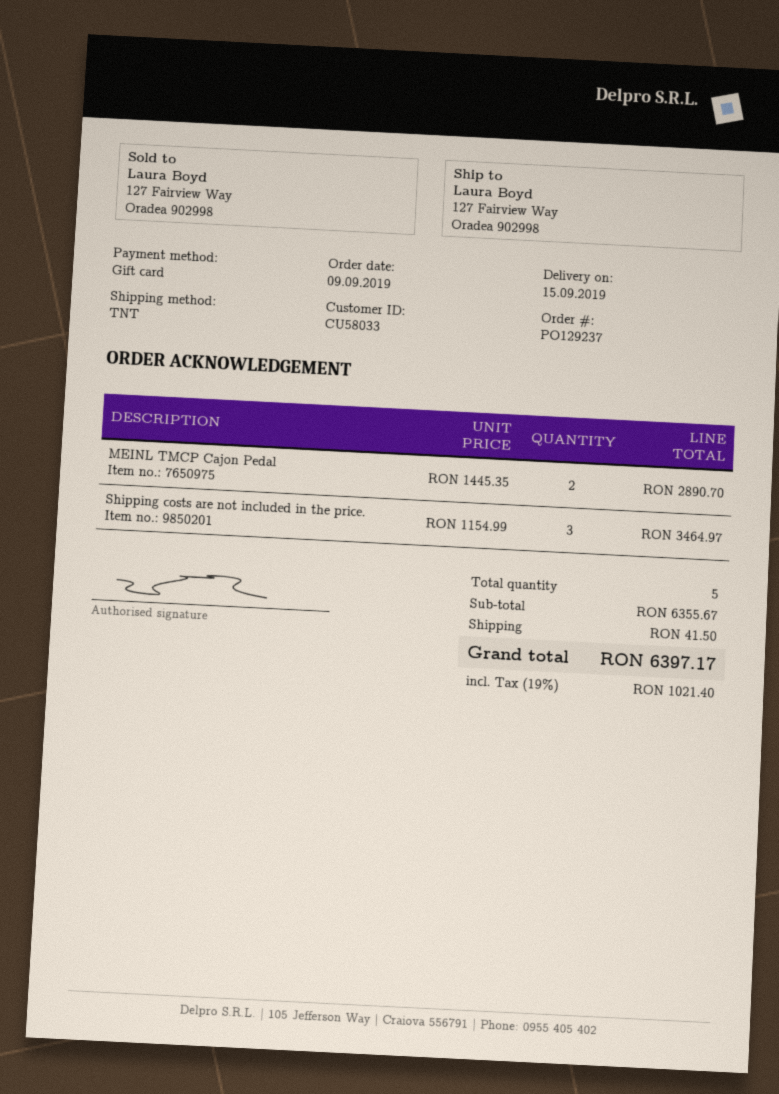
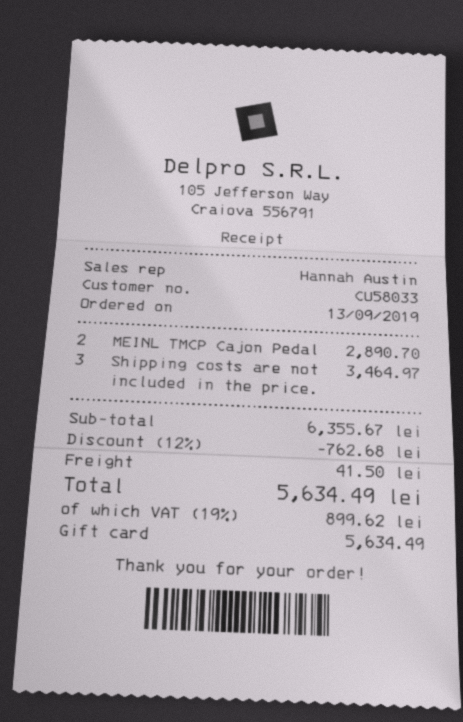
order date: 2019-09-09 -> 2019-09-13
discount: none -> 12% = 762.68
tax: 19% = 1021.40 -> 19% = 899.62
total: 6397.17 -> 5634.49

